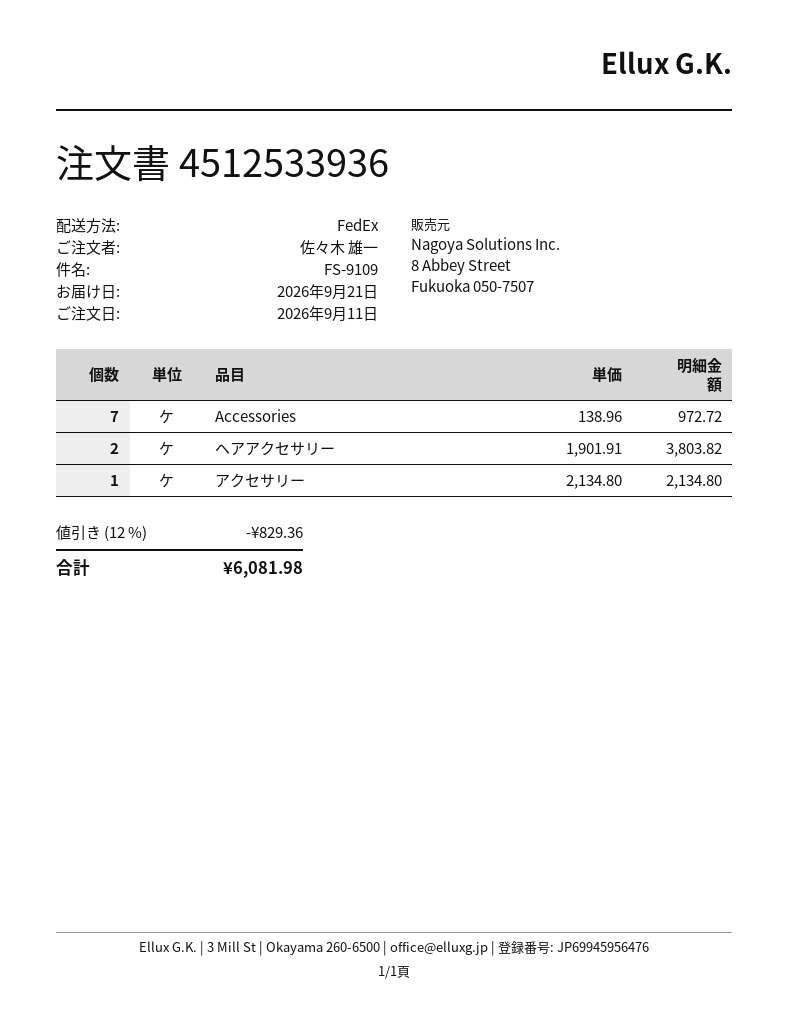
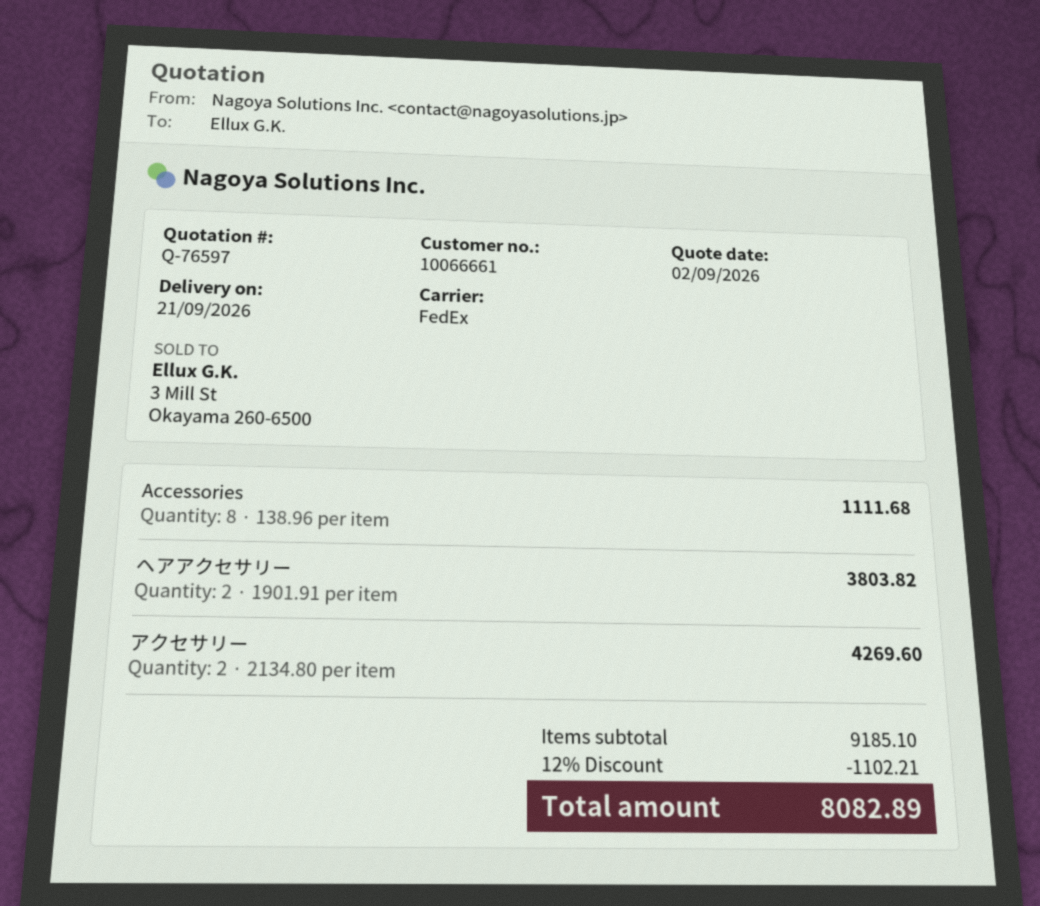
Accessories: 7 x 138.96 = 972.72 -> 8 x 138.96 = 1111.68
アクセサリー: 1 x 2134.80 = 2134.80 -> 2 x 2134.80 = 4269.60
discount: 12% = 829.36 -> 12% = 1102.21
total: 6081.98 -> 8082.89

